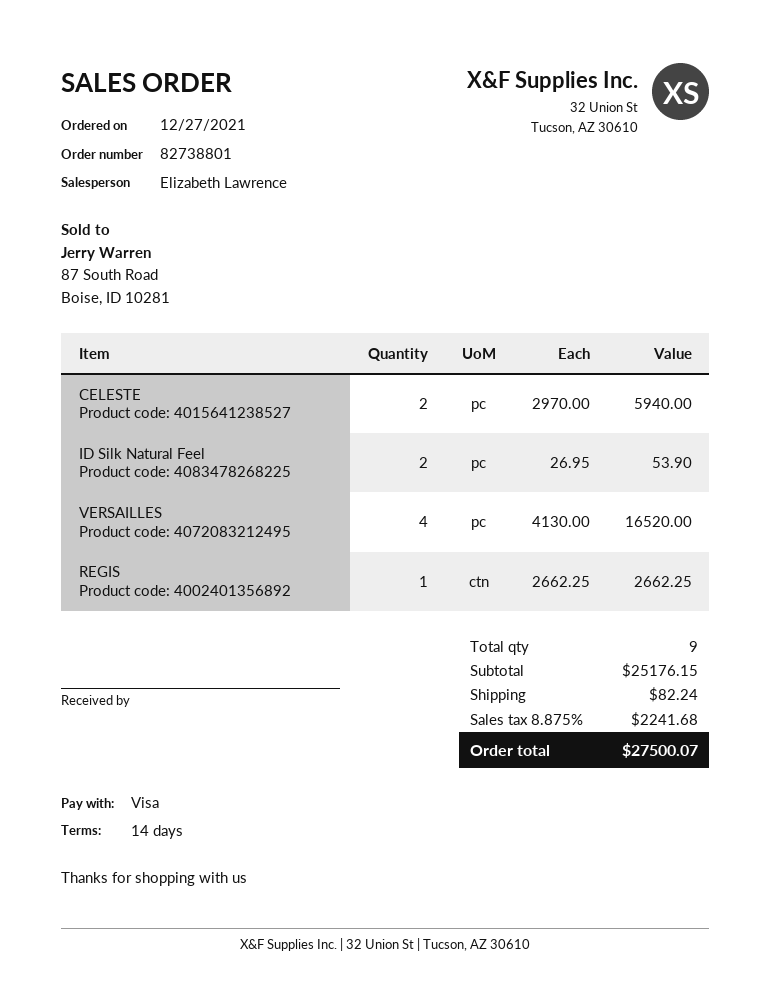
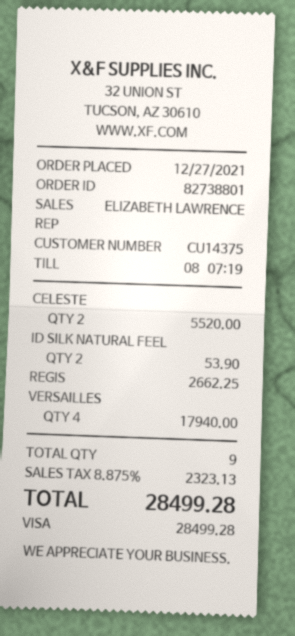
CELESTE: 2 for 5940.00 -> 2 for 5520.00
VERSAILLES: 4 for 16520.00 -> 4 for 17940.00
shipping: 82.24 -> none
tax: 8.875% = 2241.68 -> 8.875% = 2323.13
total: 27500.07 -> 28499.28

